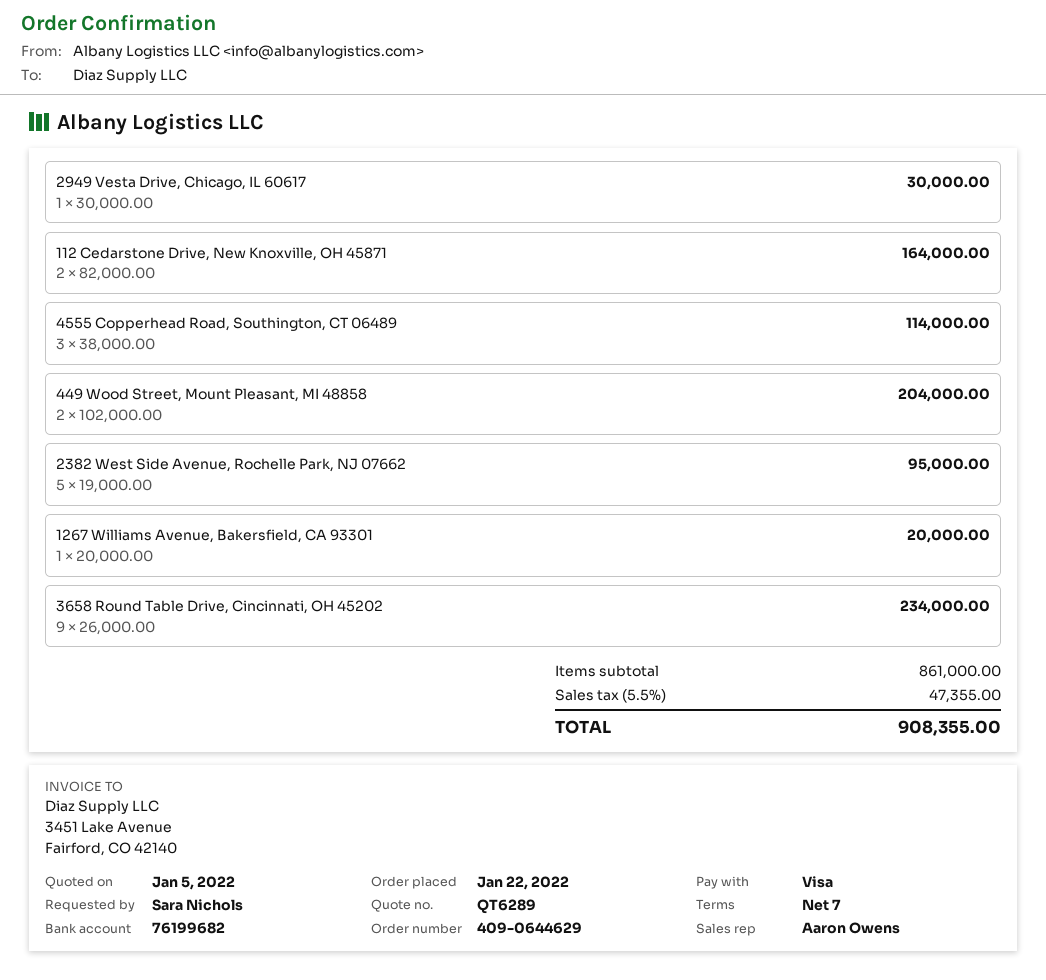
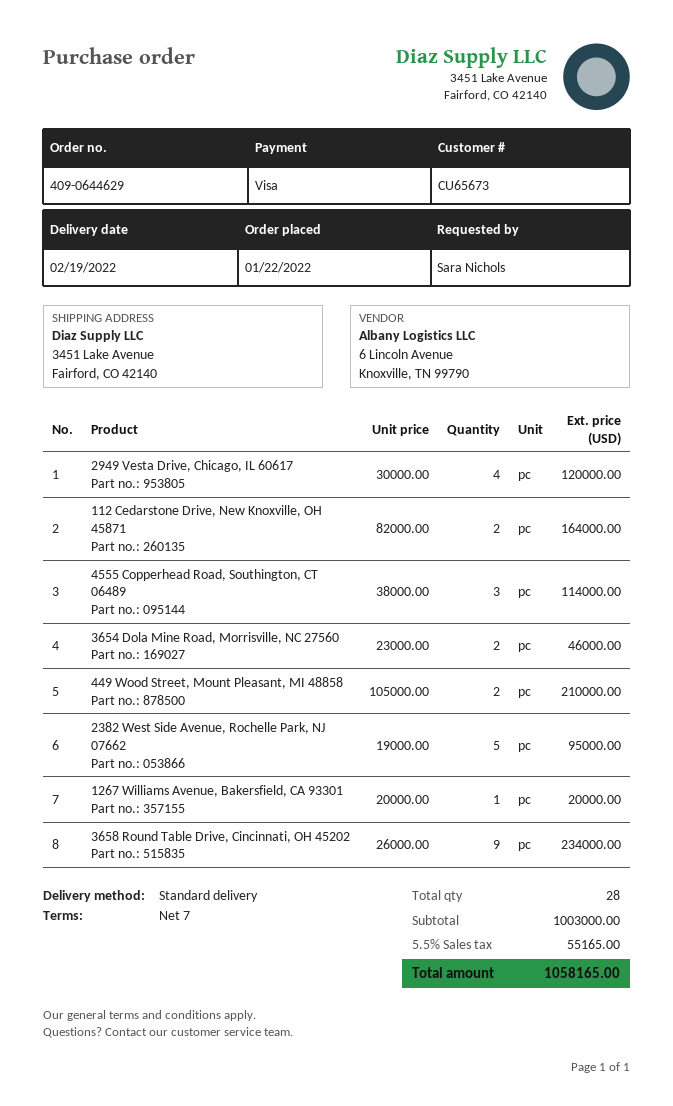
2949 Vesta Drive, Chicago, IL 60617: 1 x 30000.00 = 30000.00 -> 4 x 30000.00 = 120000.00
449 Wood Street, Mount Pleasant, MI 48858: 2 x 102000.00 = 204000.00 -> 2 x 105000.00 = 210000.00
3654 Dola Mine Road, Morrisville, NC 27560: none -> 2 x 23000.00 = 46000.00
subtotal: 861000.00 -> 1003000.00
tax: 5.5% = 47355.00 -> 5.5% = 55165.00
total: 908355.00 -> 1058165.00

